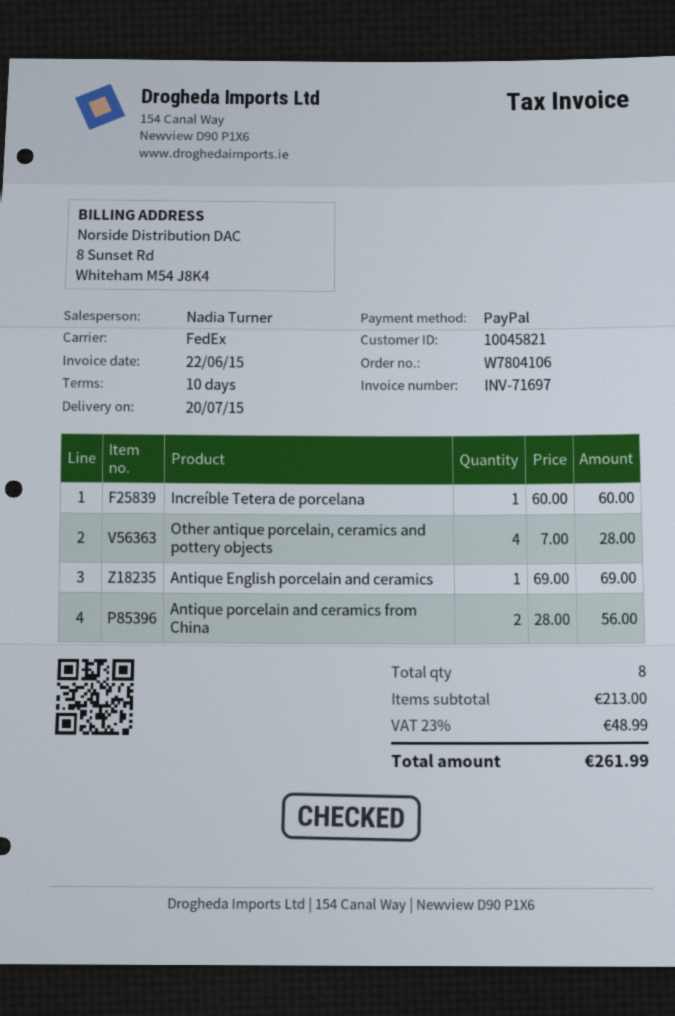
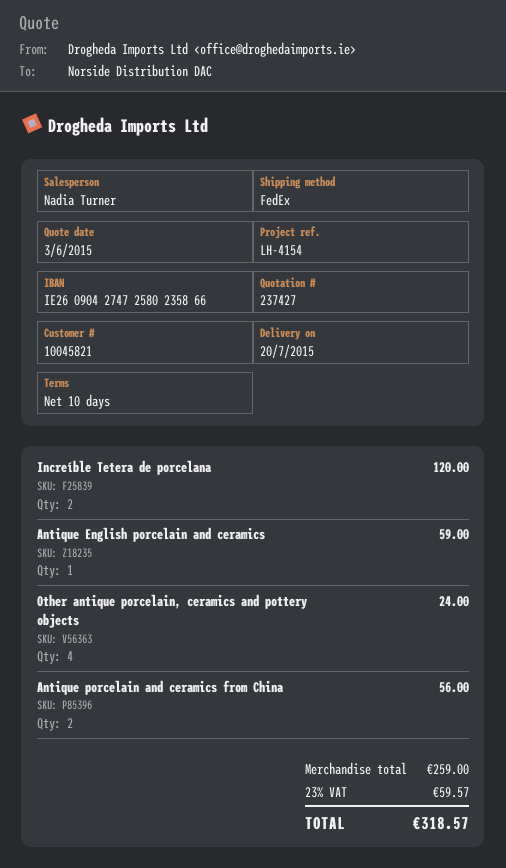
Increíble Tetera de porcelana: 1 for 60.00 -> 2 for 120.00
Other antique porcelain, ceramics and pottery objects: 4 for 28.00 -> 4 for 24.00
Antique English porcelain and ceramics: 1 for 69.00 -> 1 for 59.00
subtotal: 213.00 -> 259.00
tax: 23% = 48.99 -> 23% = 59.57
total: 261.99 -> 318.57

